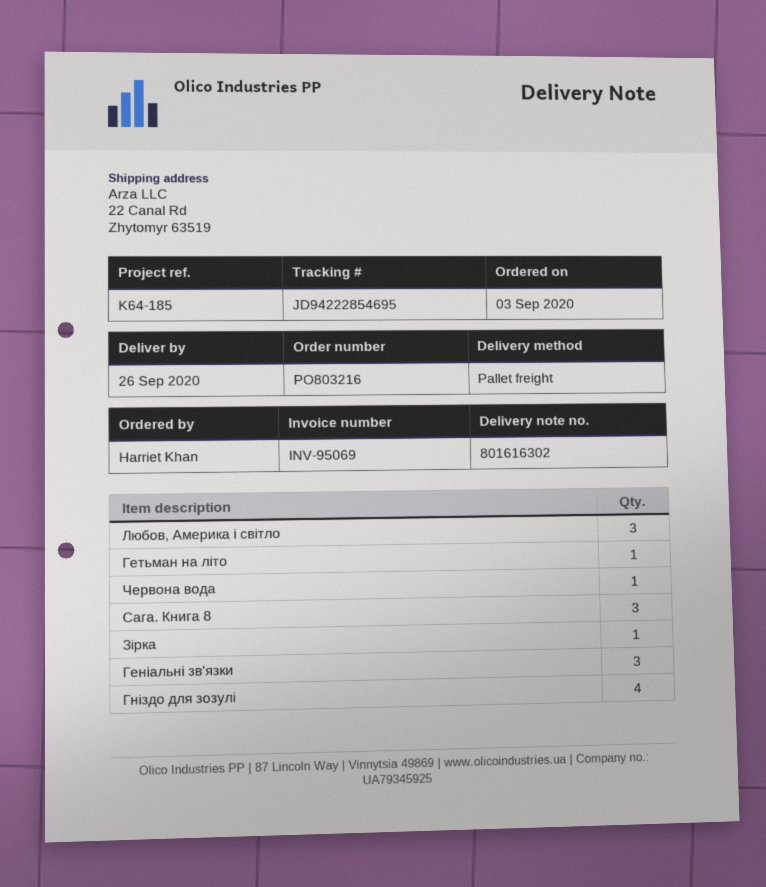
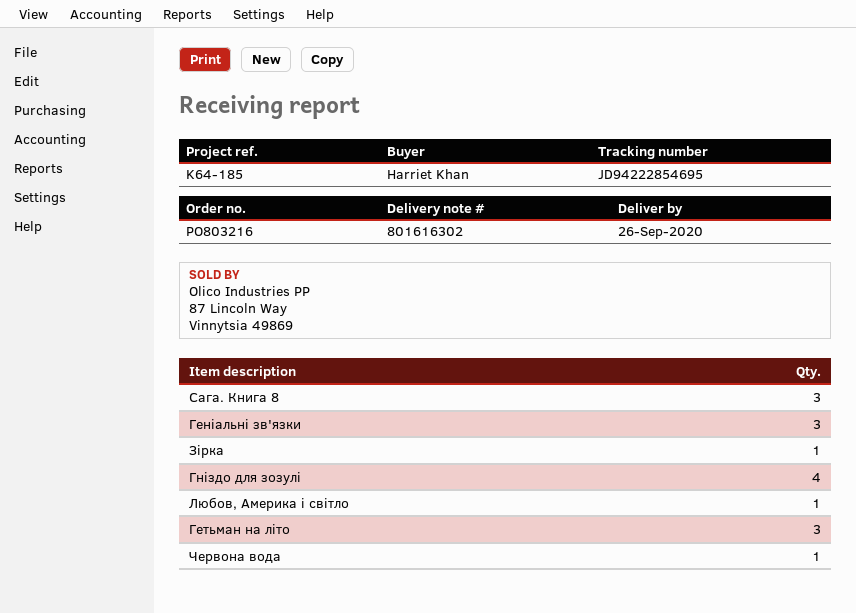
Любов, Америка і світло: 3 -> 1
Гетьман на літо: 1 -> 3

